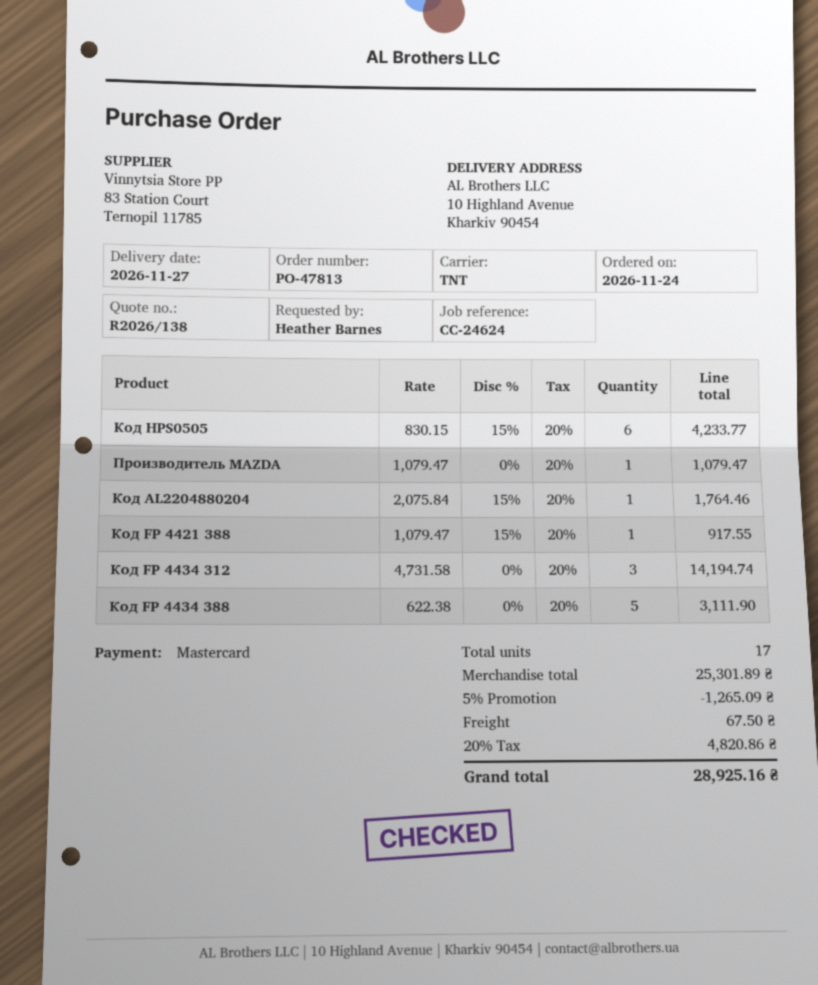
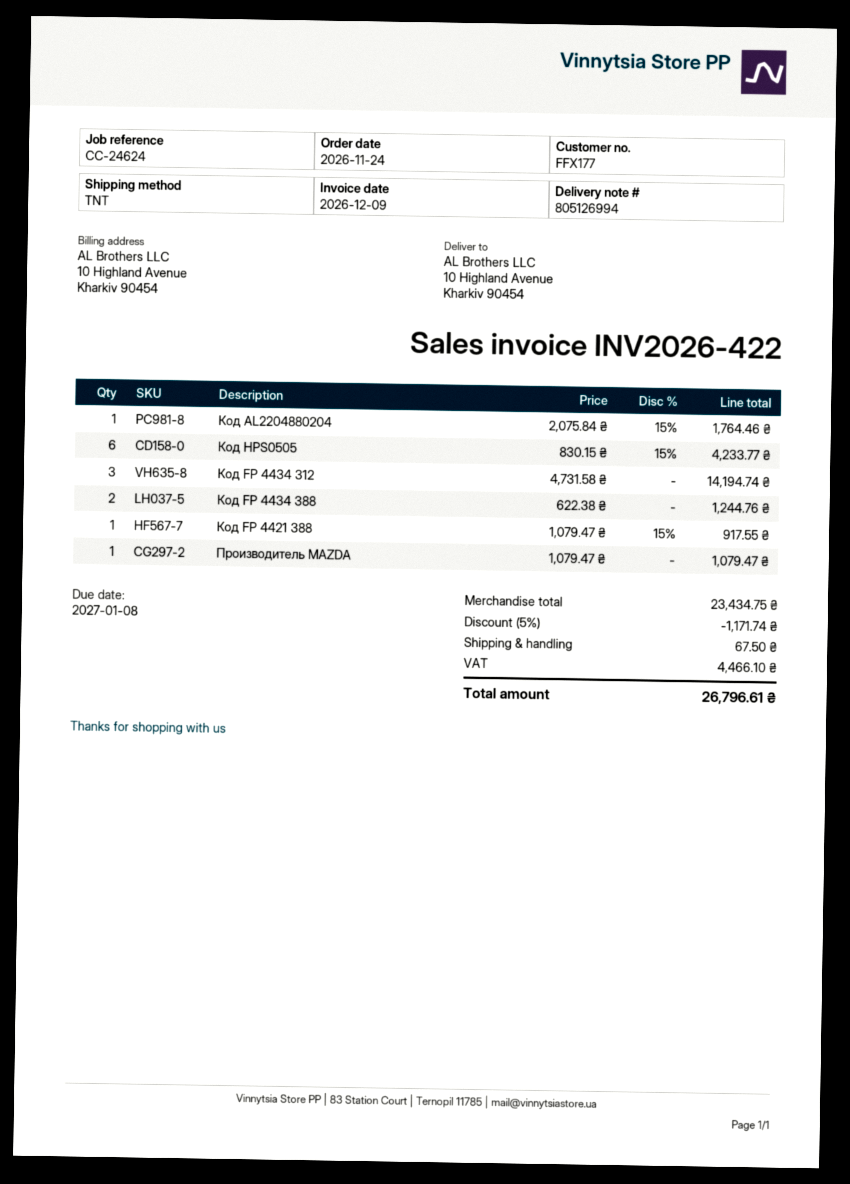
Код FP 4434 388: 5 x 622.38 = 3111.90 -> 2 x 622.38 = 1244.76
subtotal: 25301.89 -> 23434.75
discount: 5% = 1265.09 -> 5% = 1171.74
tax: 4820.86 -> 4466.10
total: 28925.16 -> 26796.61

